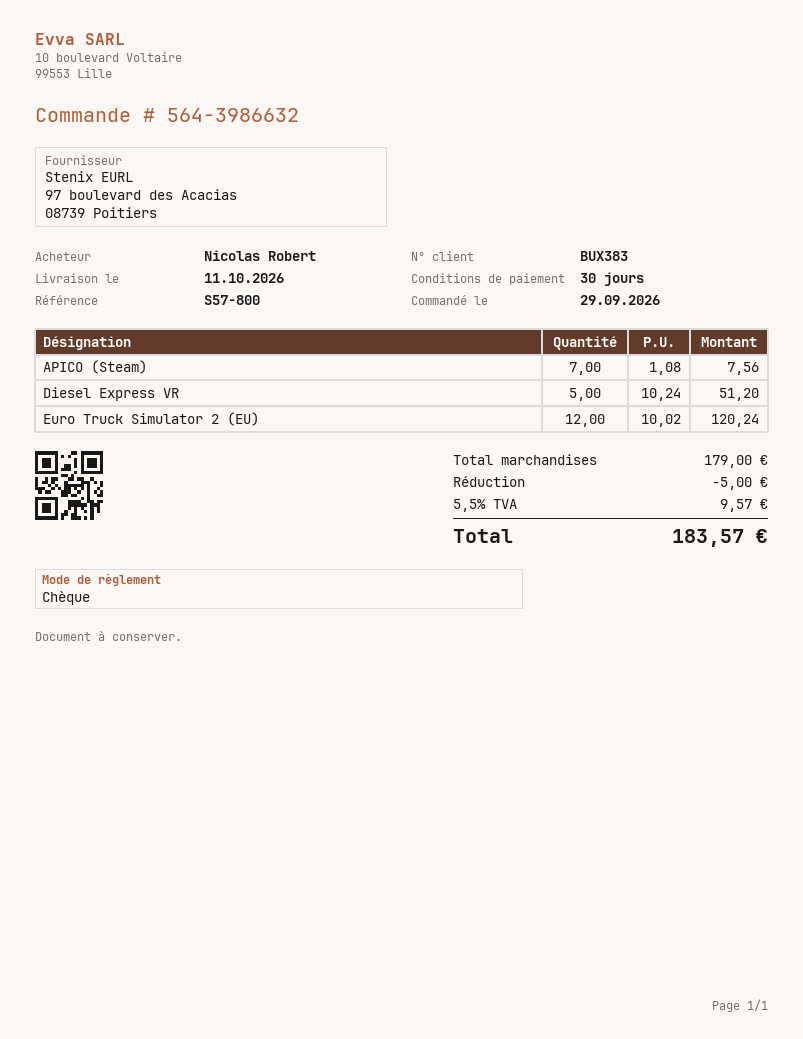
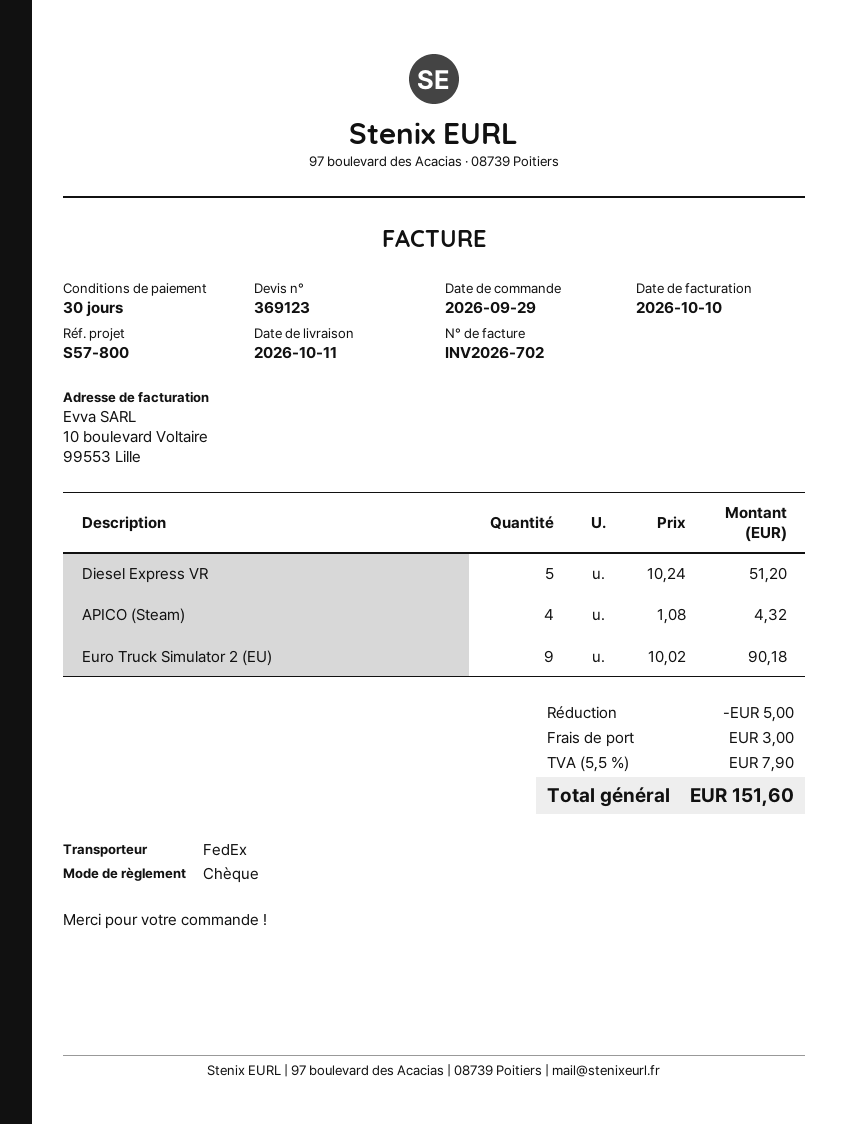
APICO (Steam): 7 x 1.08 = 7.56 -> 4 x 1.08 = 4.32
Euro Truck Simulator 2 (EU): 12 x 10.02 = 120.24 -> 9 x 10.02 = 90.18
shipping: none -> 3.00
tax: 5.5% = 9.57 -> 5.5% = 7.90
total: 183.57 -> 151.60

